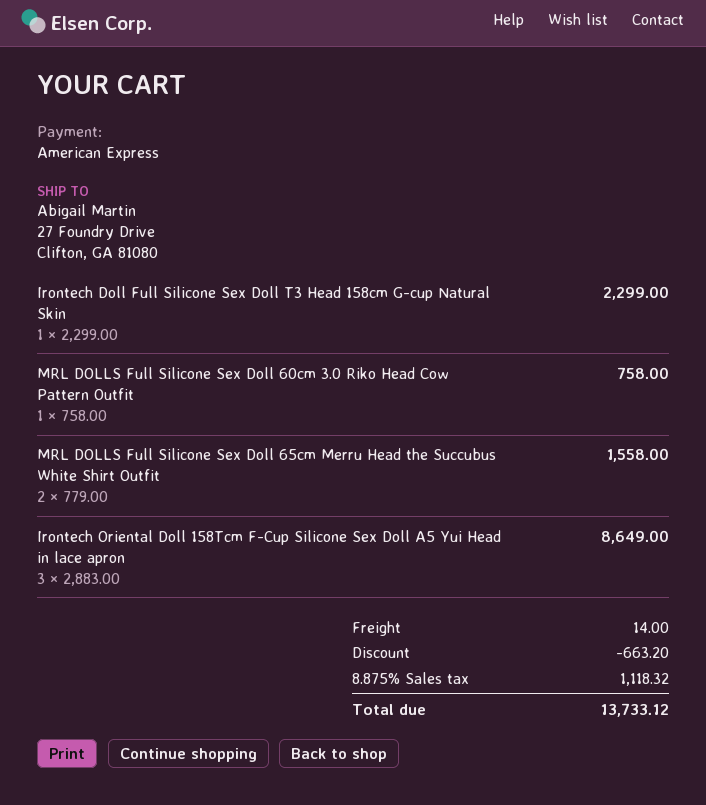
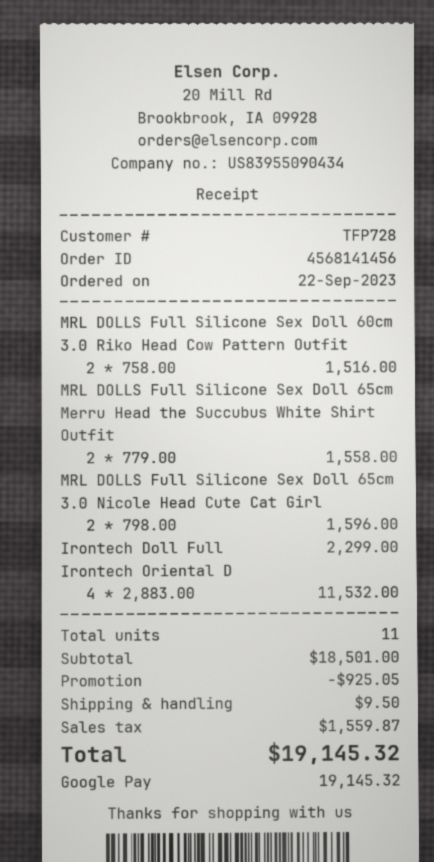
payment method: American Express -> Google Pay
MRL DOLLS Full Silicone Sex Doll 60cm 3.0 Riko Head Cow Pattern Outfit: 1 x 758.00 = 758.00 -> 2 x 758.00 = 1516.00
Irontech Oriental Doll 158Tcm F-Cup Silicone Sex Doll A5 Yui Head in lace apron: 3 x 2883.00 = 8649.00 -> 4 x 2883.00 = 11532.00
MRL DOLLS Full Silicone Sex Doll 65cm 3.0 Nicole Head Cute Cat Girl: none -> 2 x 798.00 = 1596.00
discount: 663.20 -> 925.05
shipping: 14.00 -> 9.50
tax: 1118.32 -> 1559.87
total: 13733.12 -> 19145.32

